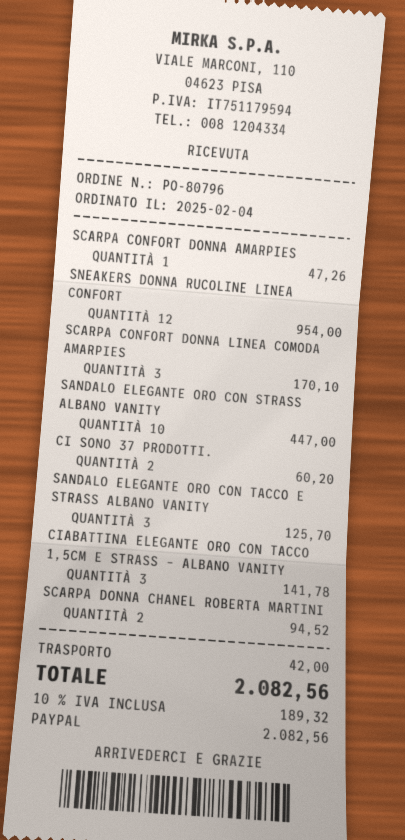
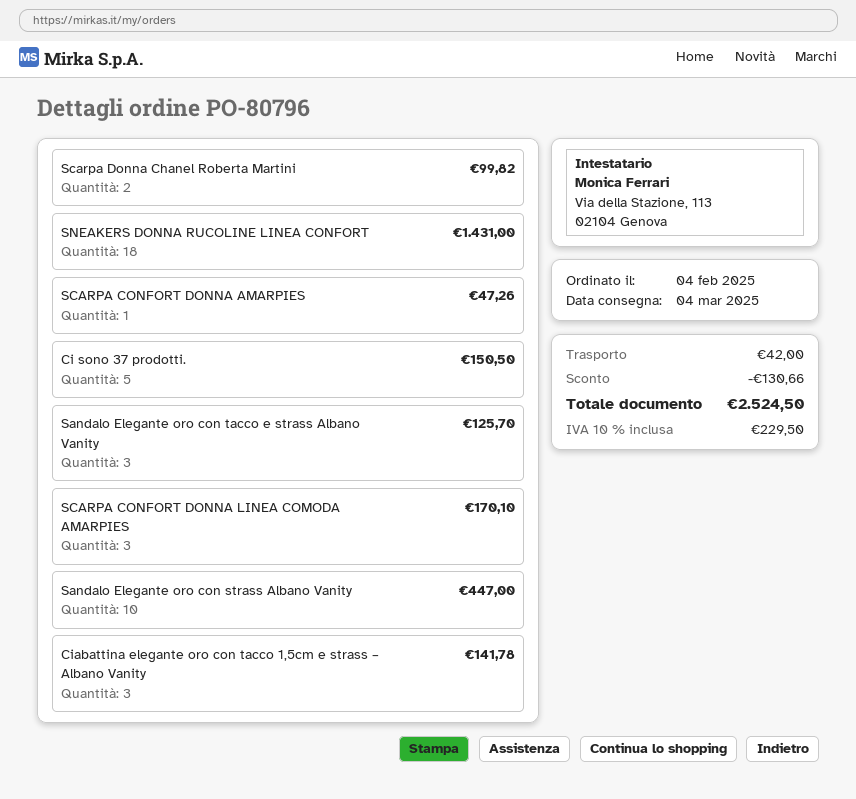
SNEAKERS DONNA RUCOLINE LINEA CONFORT: 12 for 954.00 -> 18 for 1431.00
CI SONO 37 PRODOTTI.: 2 for 60.20 -> 5 for 150.50
SCARPA DONNA CHANEL ROBERTA MARTINI: 2 for 94.52 -> 2 for 99.82
discount: none -> 130.66
tax: 10% = 189.32 -> 10% = 229.50
total: 2082.56 -> 2524.50

